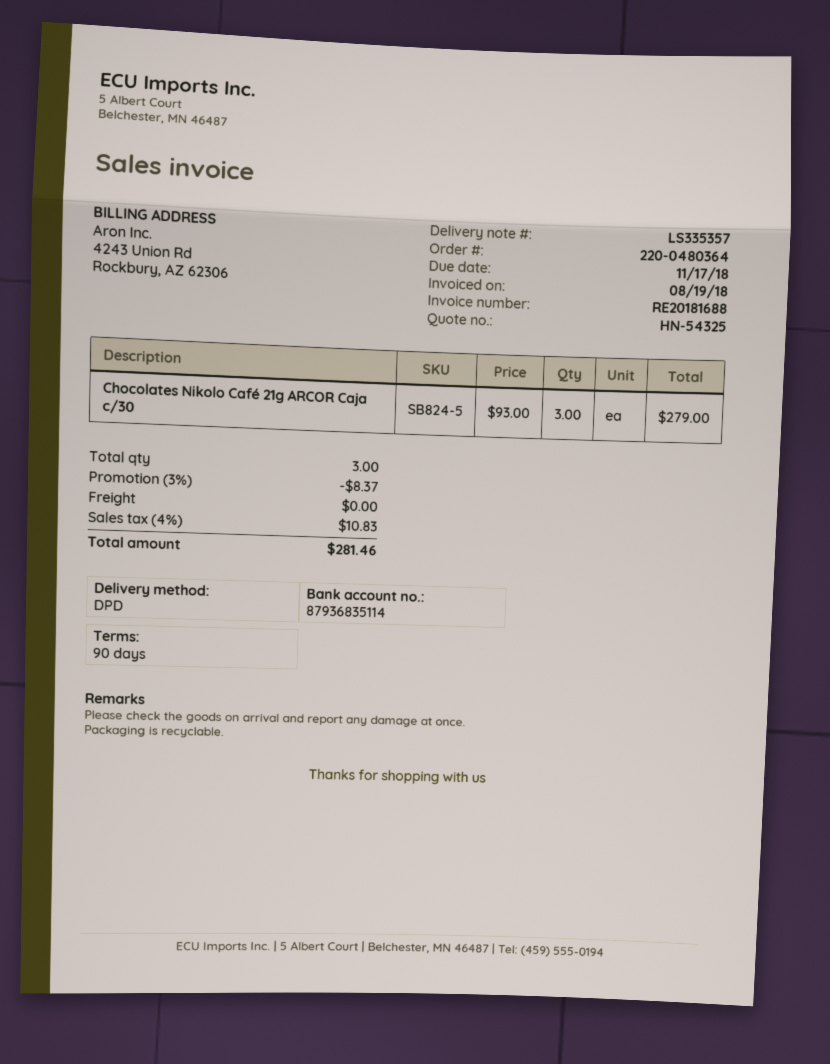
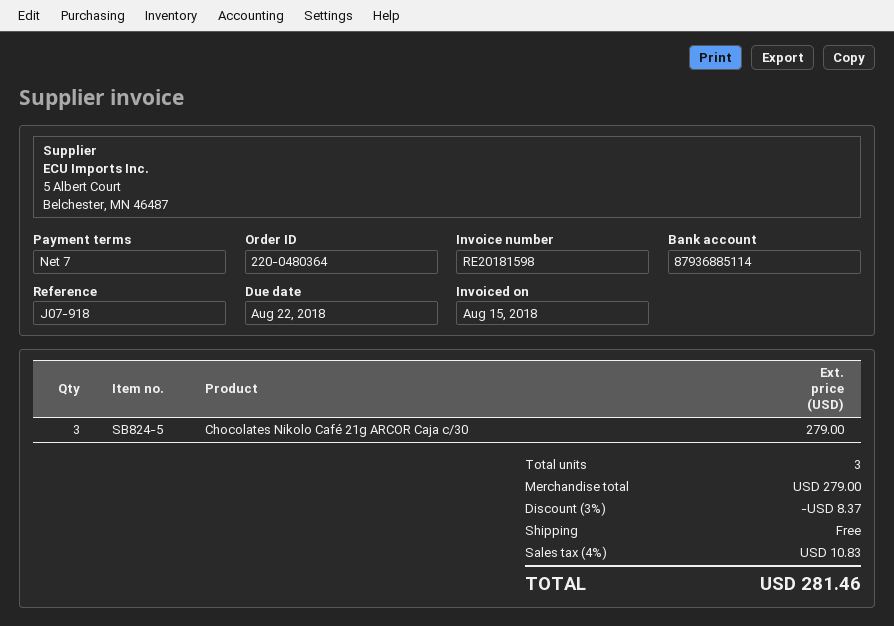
invoice number: RE20181688 -> RE20181598
invoice date: 2018-08-19 -> 2018-08-15
payment terms: 90 days -> 7 days
due date: 2018-11-17 -> 2018-08-22
bank account: 87936835114 -> 87936885114

